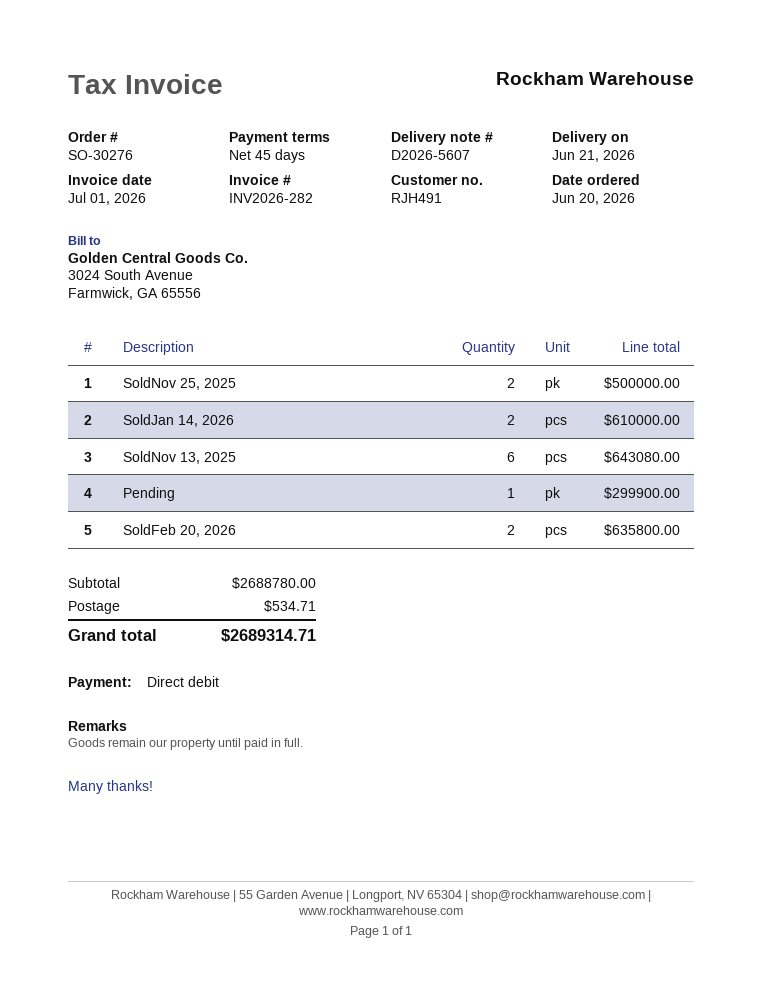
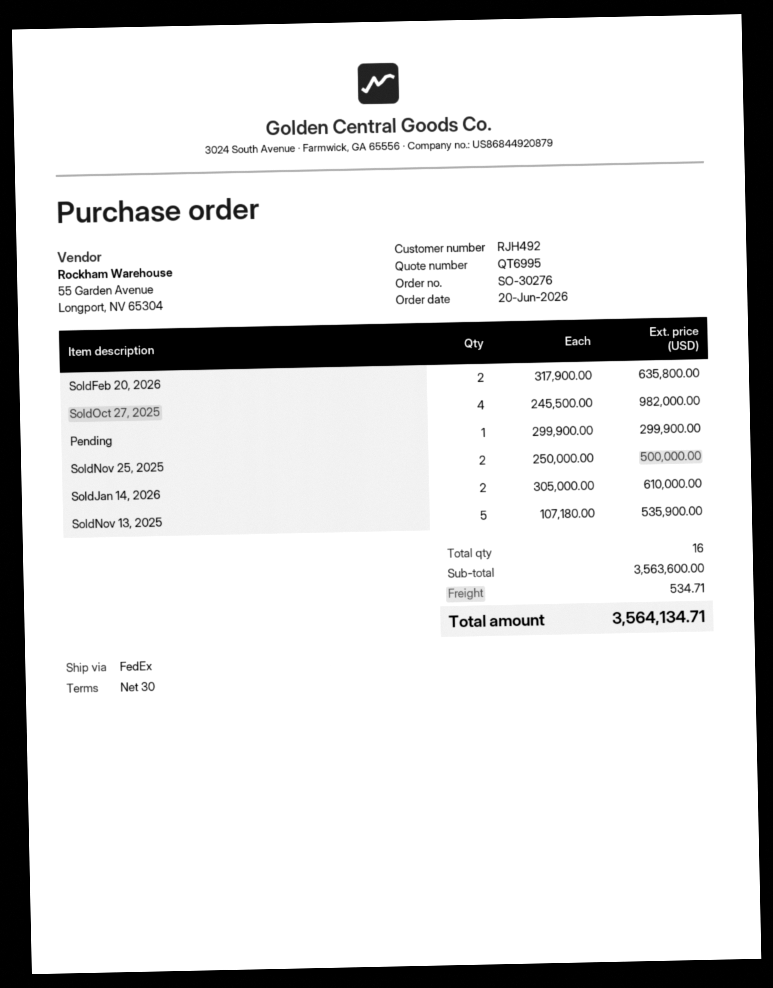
payment terms: 45 days -> 30 days
customer number: RJH491 -> RJH492
SoldNov 13, 2025: 6 for 643080.00 -> 5 for 535900.00
SoldOct 27, 2025: none -> 4 for 982000.00
subtotal: 2688780.00 -> 3563600.00
total: 2689314.71 -> 3564134.71

